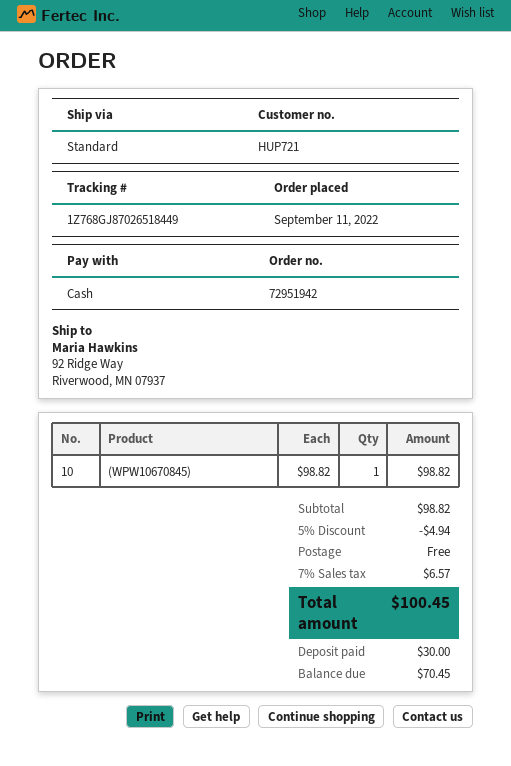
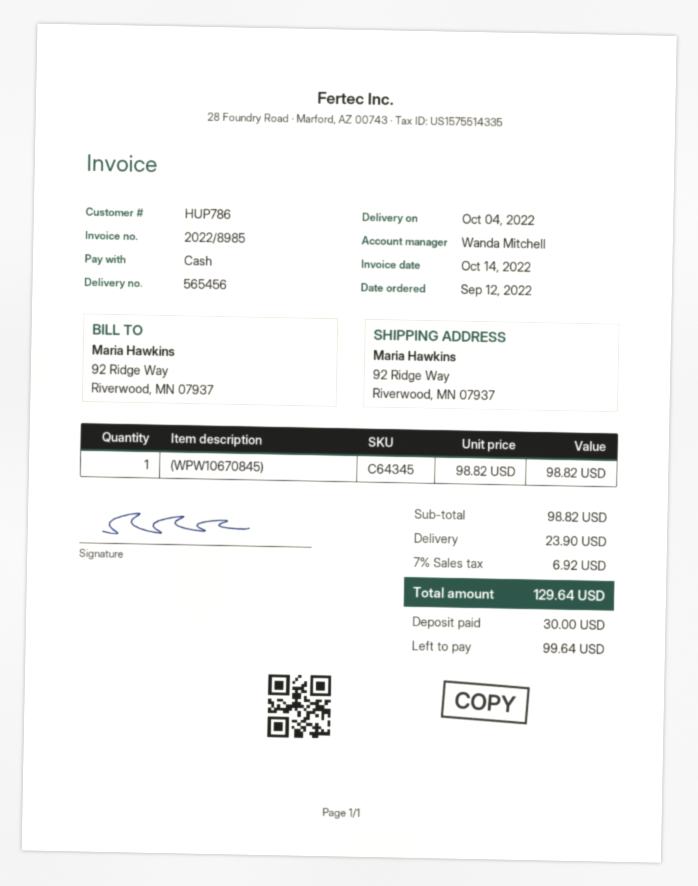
order date: 2022-09-11 -> 2022-09-12
customer number: HUP721 -> HUP786
discount: 5% = 4.94 -> none
shipping: 0.00 -> 23.90
tax: 7% = 6.57 -> 7% = 6.92
total: 100.45 -> 129.64
balance: 70.45 -> 99.64

